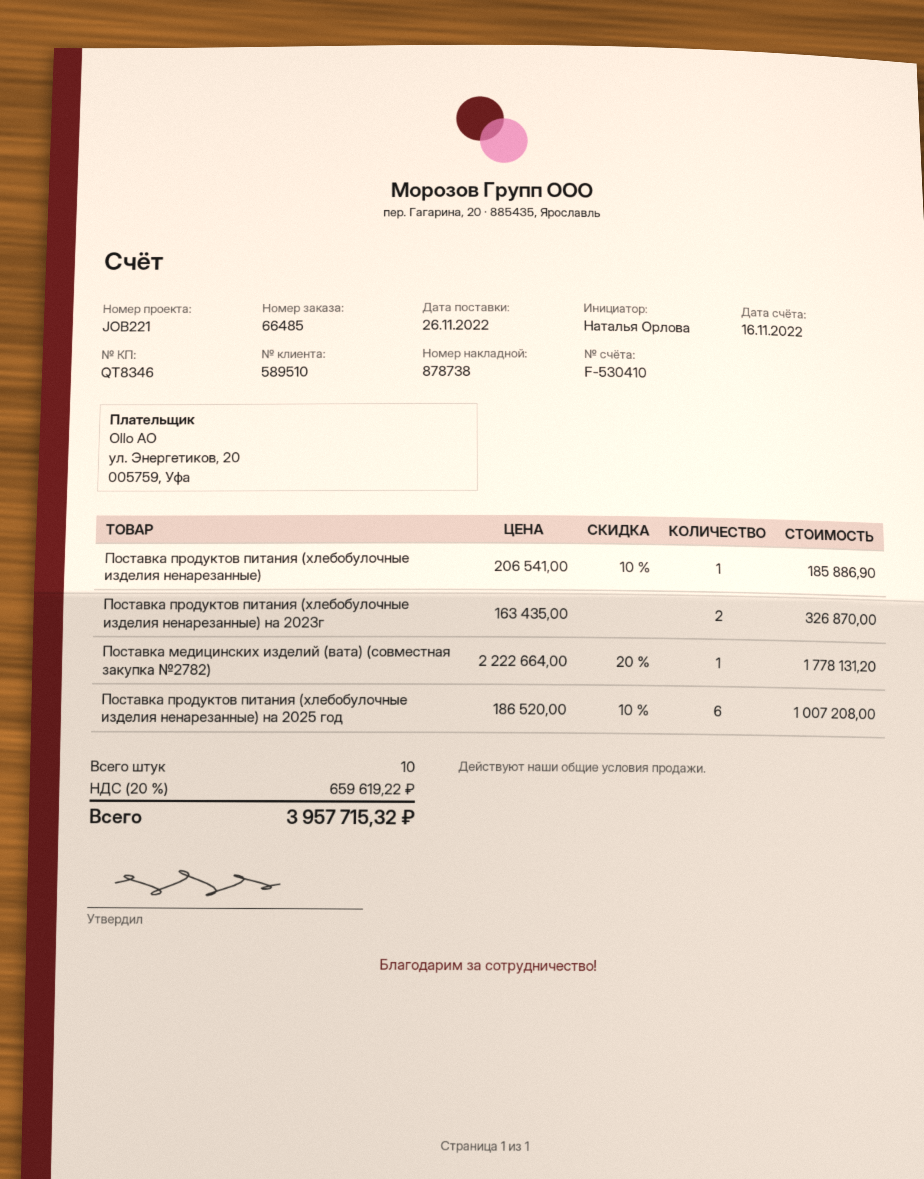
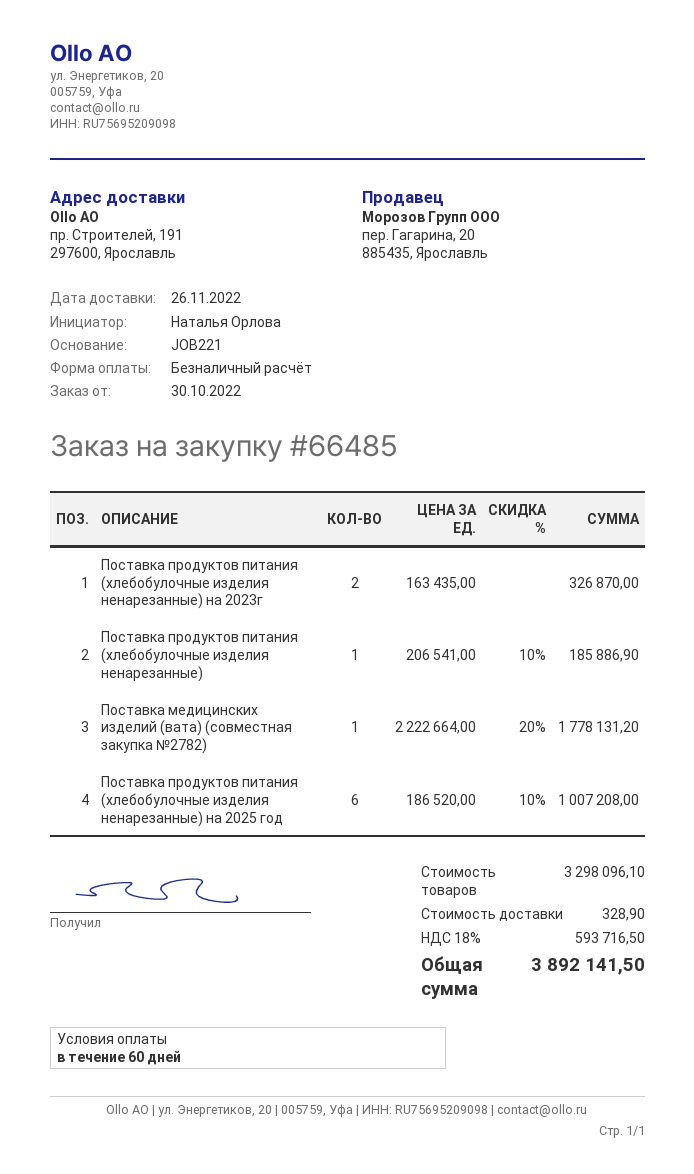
shipping: none -> 328.90
tax: 20% = 659619.22 -> 18% = 593716.50
total: 3957715.32 -> 3892141.50

